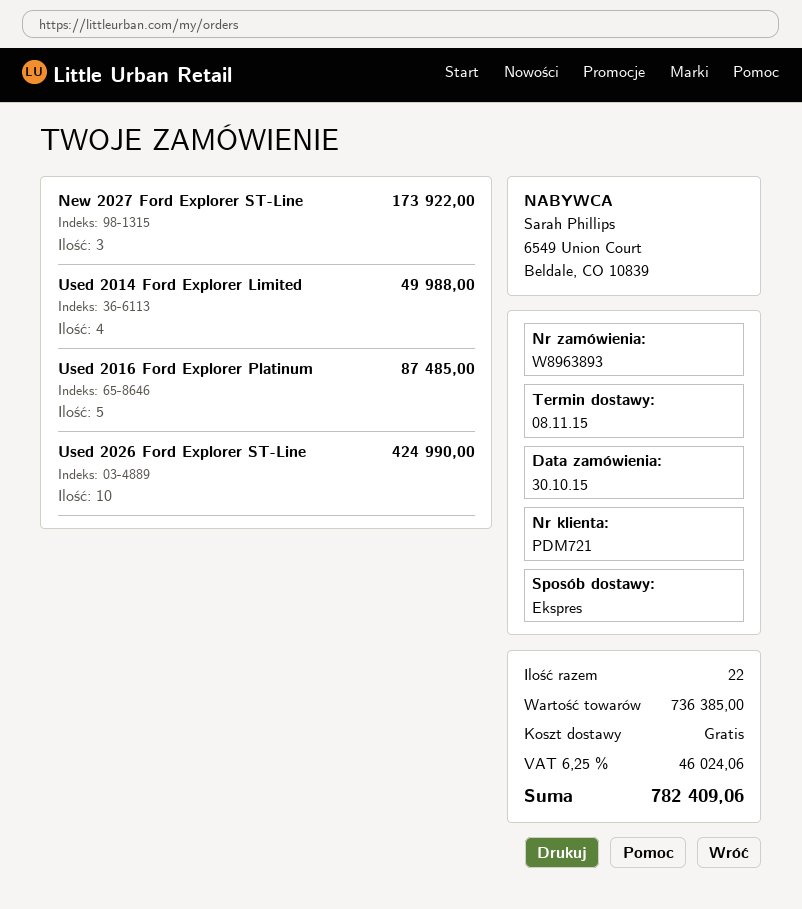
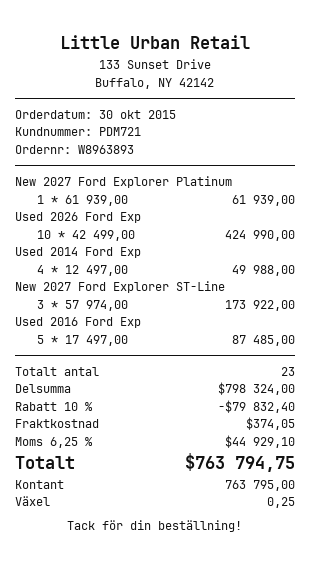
New 2027 Ford Explorer Platinum: none -> 1 for 61939.00
total quantity: 22 -> 23
subtotal: 736385.00 -> 798324.00
discount: none -> 10% = 79832.40
shipping: 0.00 -> 374.05
tax: 6.25% = 46024.06 -> 6.25% = 44929.10
total: 782409.06 -> 763794.75

